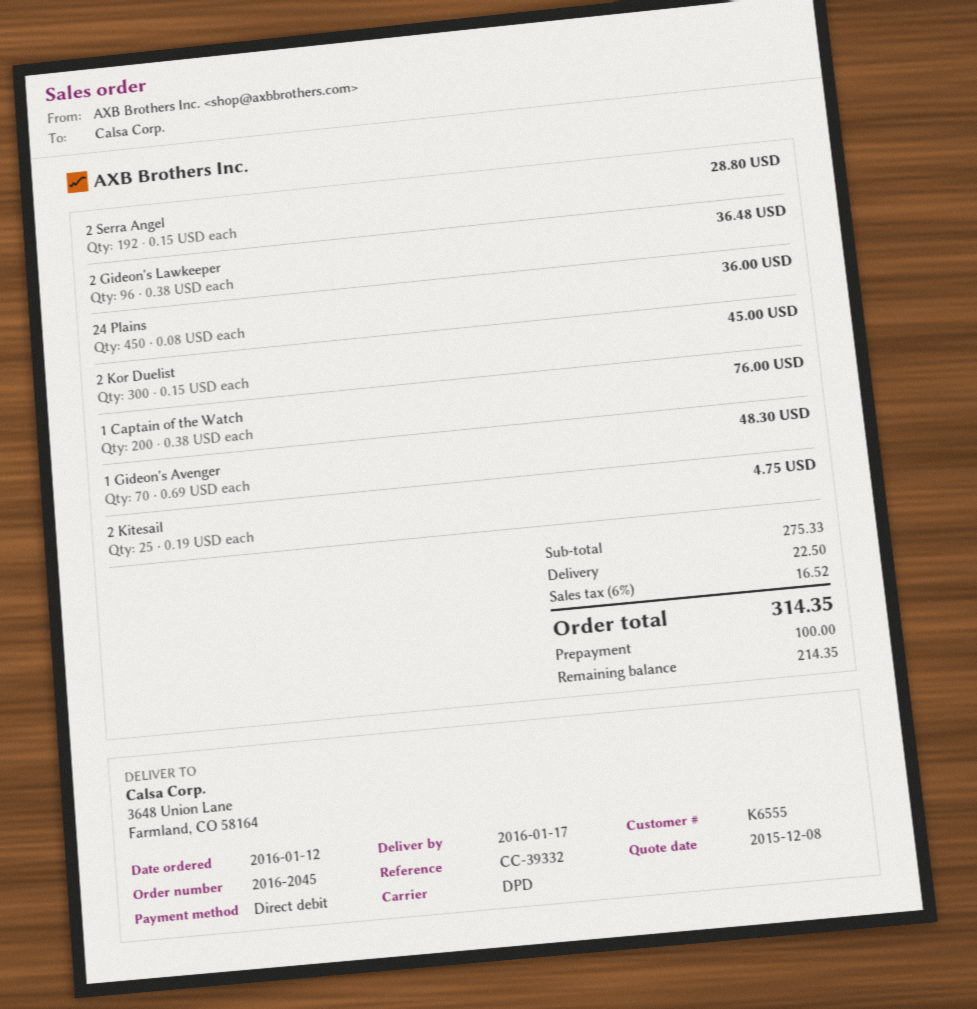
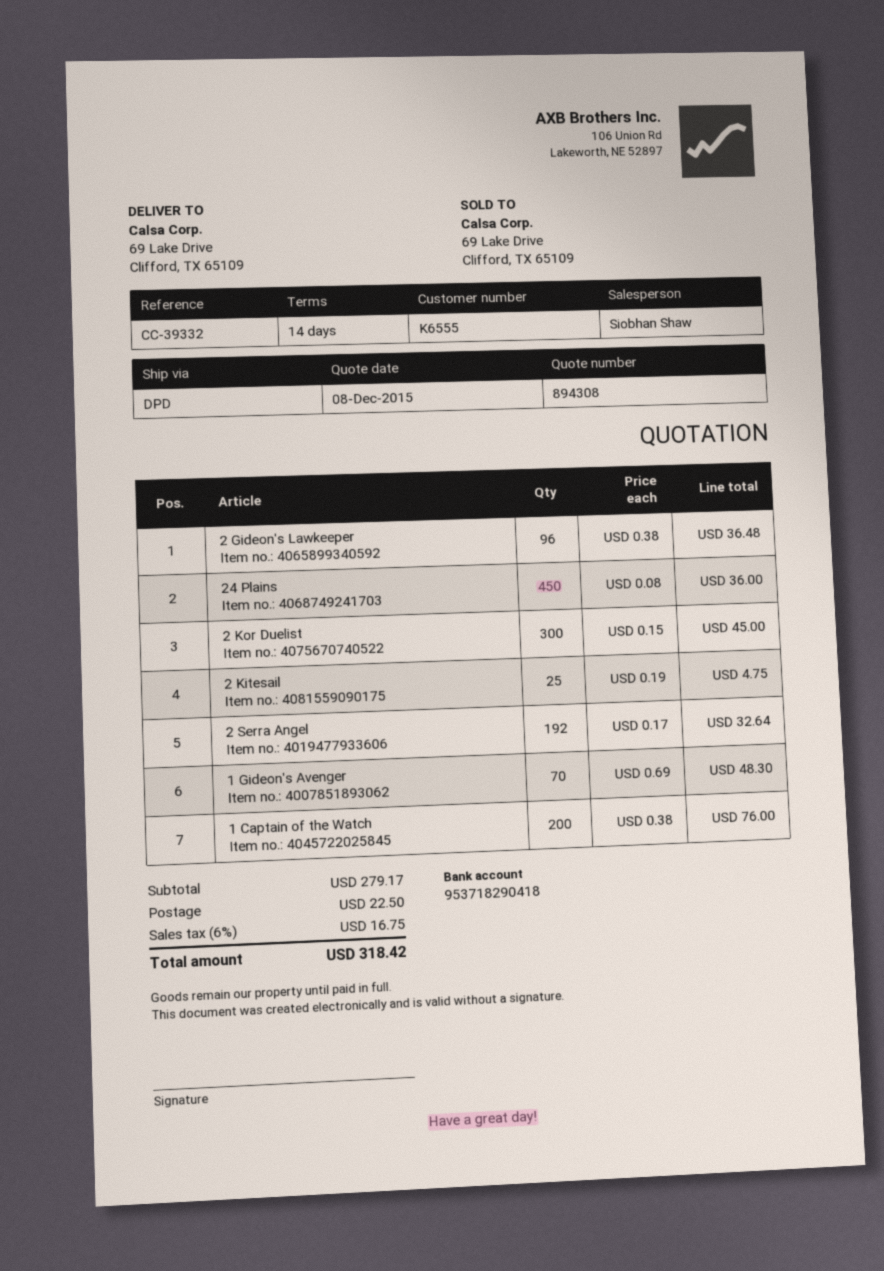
ship to: 3648 Union Lane, Farmland, CO 58164 -> 69 Lake Drive, Clifford, TX 65109
2 Serra Angel: 192 x 0.15 = 28.80 -> 192 x 0.17 = 32.64
subtotal: 275.33 -> 279.17
tax: 6% = 16.52 -> 6% = 16.75
total: 314.35 -> 318.42

